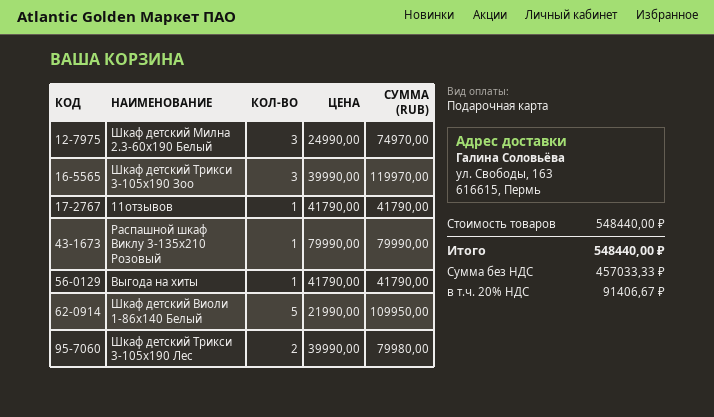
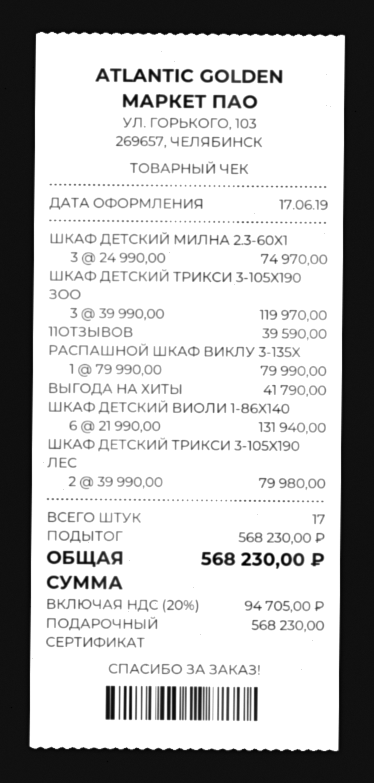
11отзывов: 1 x 41790.00 = 41790.00 -> 1 x 39590.00 = 39590.00
Шкаф детский Виоли 1-86x140 Белый: 5 x 21990.00 = 109950.00 -> 6 x 21990.00 = 131940.00
subtotal: 548440.00 -> 568230.00
tax: 20% = 91406.67 -> 20% = 94705.00
total: 548440.00 -> 568230.00

